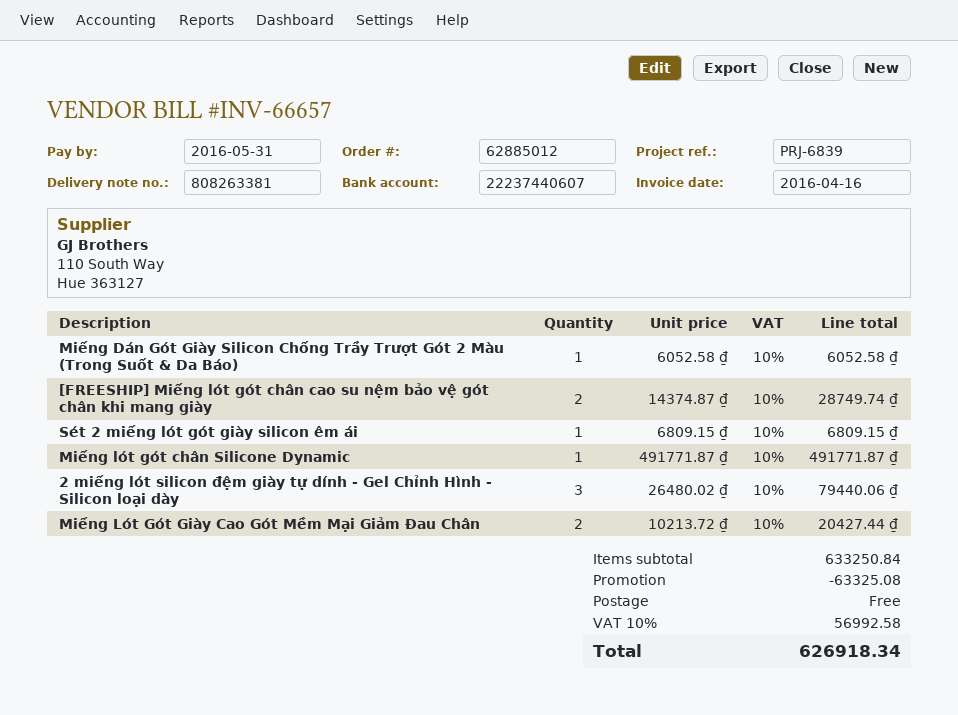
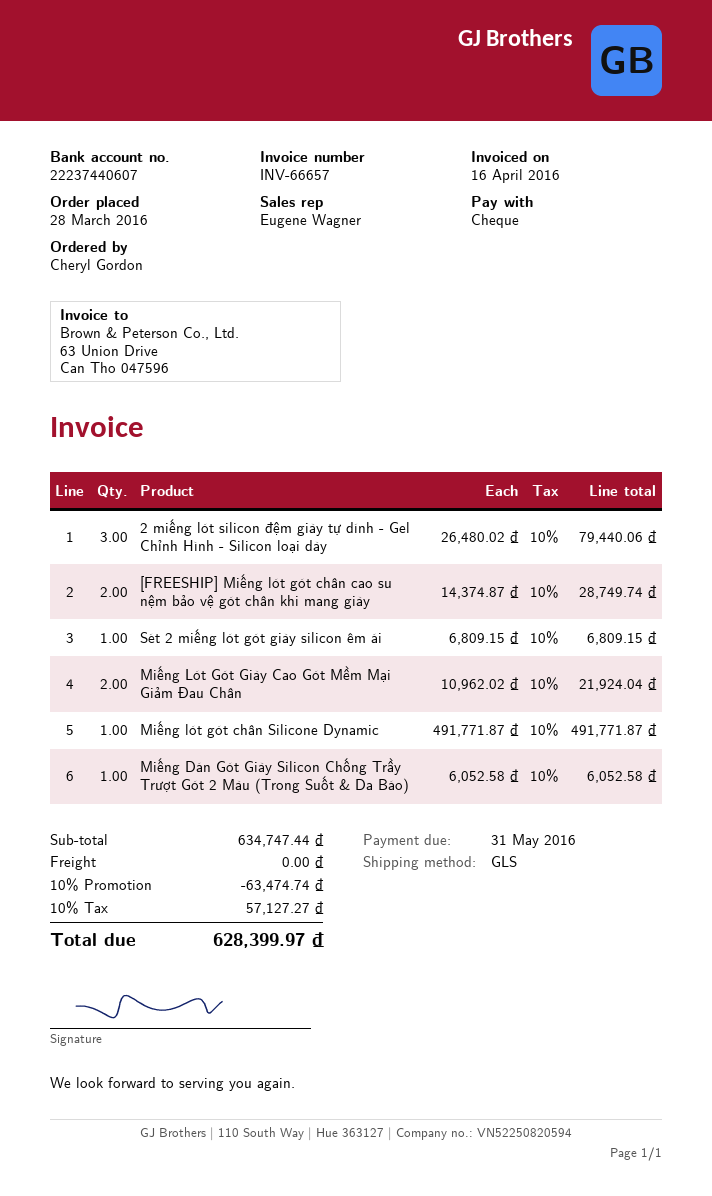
Miếng Lót Gót Giày Cao Gót Mềm Mại Giảm Đau Chân: 2 x 10213.72 = 20427.44 -> 2 x 10962.02 = 21924.04
subtotal: 633250.84 -> 634747.44
discount: 63325.08 -> 63474.74
tax: 10% = 56992.58 -> 10% = 57127.27
total: 626918.34 -> 628399.97

